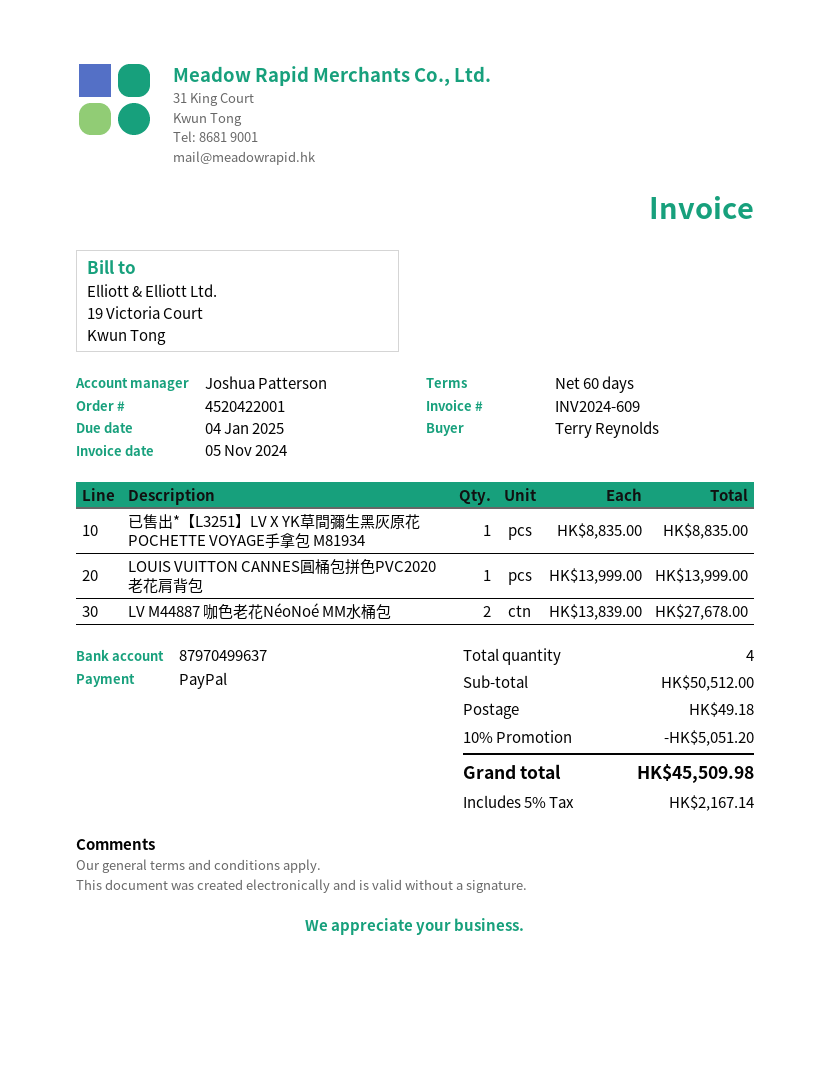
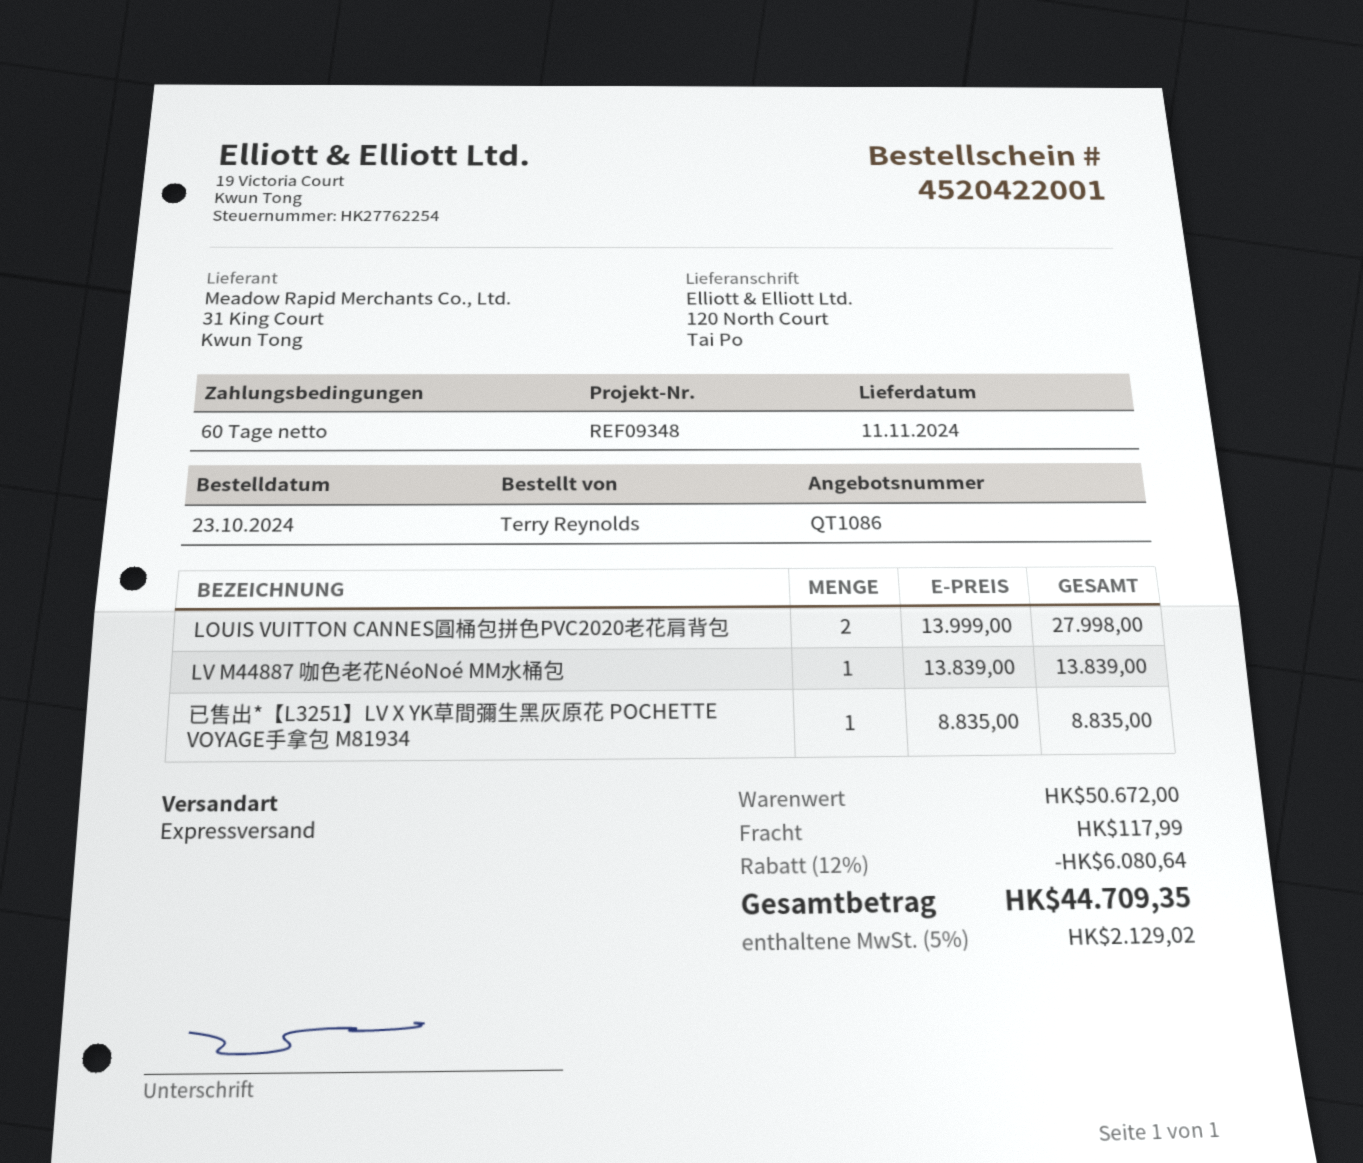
LOUIS VUITTON CANNES圓桶包拼色PVC2020老花肩背包: 1 x 13999.00 = 13999.00 -> 2 x 13999.00 = 27998.00
LV M44887 咖色老花NéoNoé MM水桶包: 2 x 13839.00 = 27678.00 -> 1 x 13839.00 = 13839.00
subtotal: 50512.00 -> 50672.00
discount: 10% = 5051.20 -> 12% = 6080.64
shipping: 49.18 -> 117.99
tax: 5% = 2167.14 -> 5% = 2129.02
total: 45509.98 -> 44709.35

